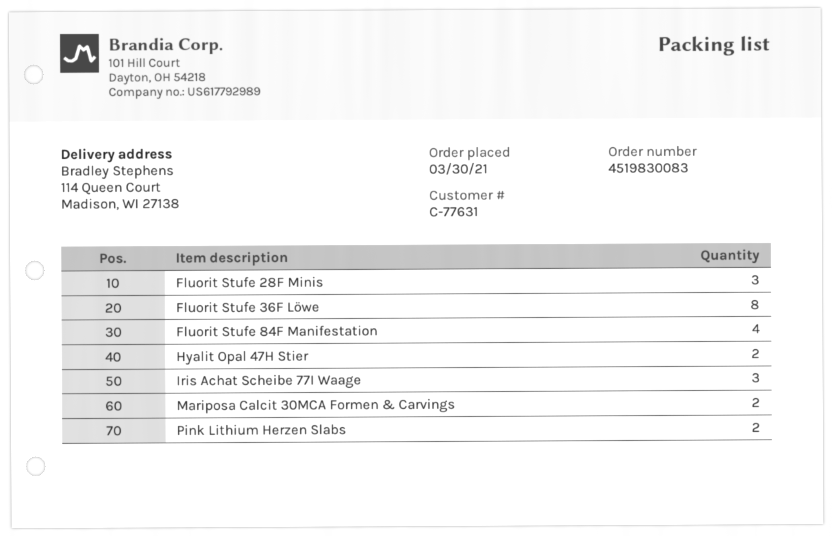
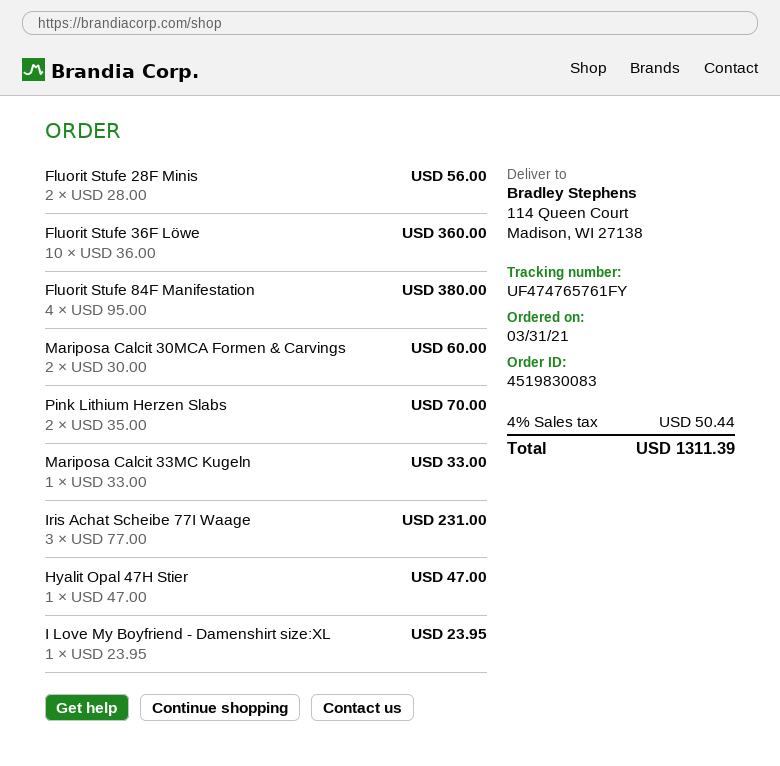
order date: 2021-03-30 -> 2021-03-31
Fluorit Stufe 28F Minis: 3 -> 2
Fluorit Stufe 36F Löwe: 8 -> 10
Hyalit Opal 47H Stier: 2 -> 1
Mariposa Calcit 33MC Kugeln: none -> 1
I Love My Boyfriend - Damenshirt size:XL: none -> 1

